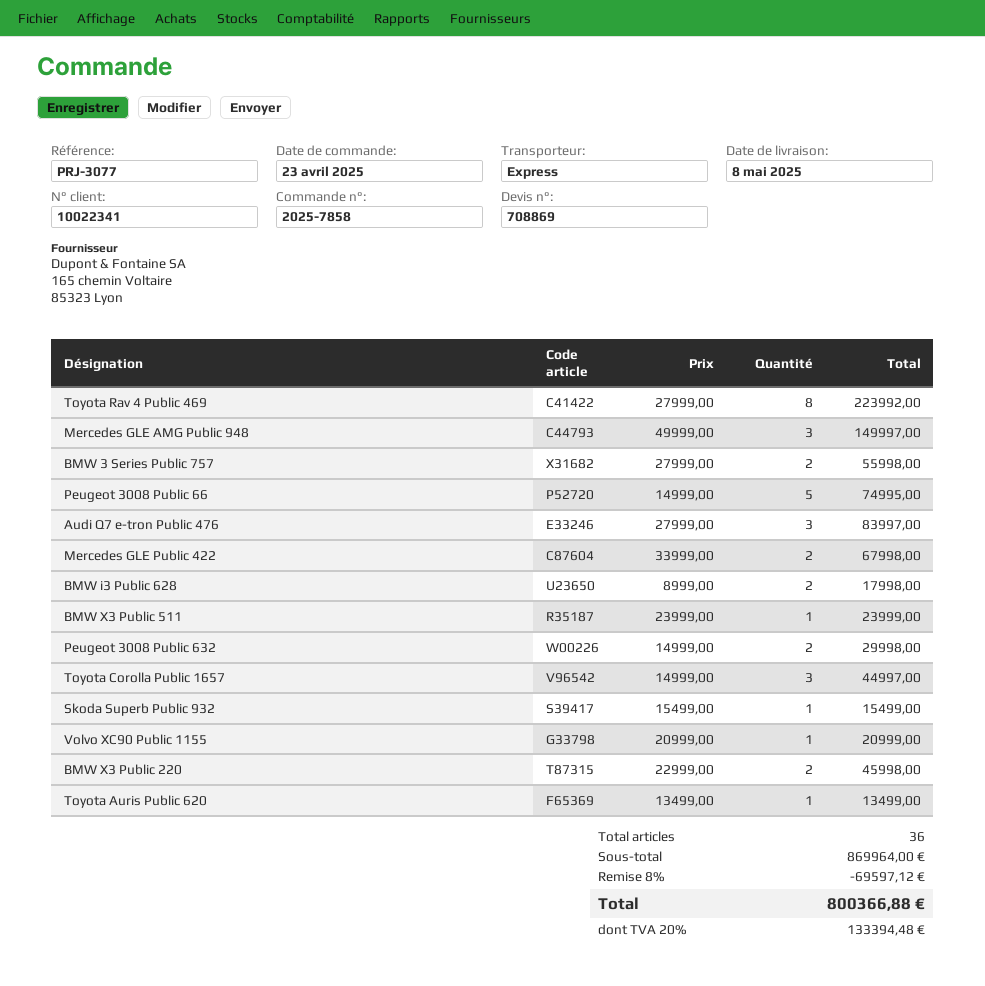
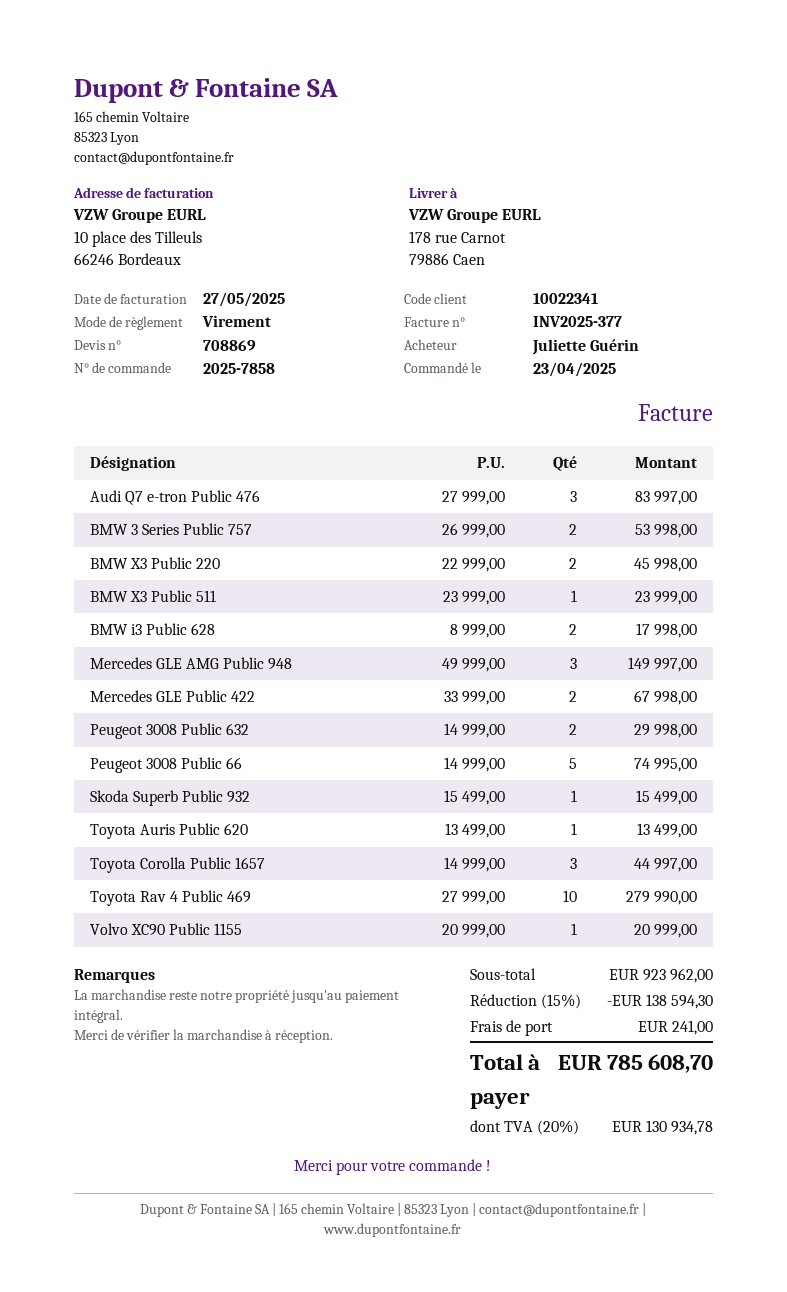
Toyota Rav 4 Public 469: 8 x 27999.00 = 223992.00 -> 10 x 27999.00 = 279990.00
BMW 3 Series Public 757: 2 x 27999.00 = 55998.00 -> 2 x 26999.00 = 53998.00
subtotal: 869964.00 -> 923962.00
discount: 8% = 69597.12 -> 15% = 138594.30
shipping: none -> 241.00
tax: 20% = 133394.48 -> 20% = 130934.78
total: 800366.88 -> 785608.70

